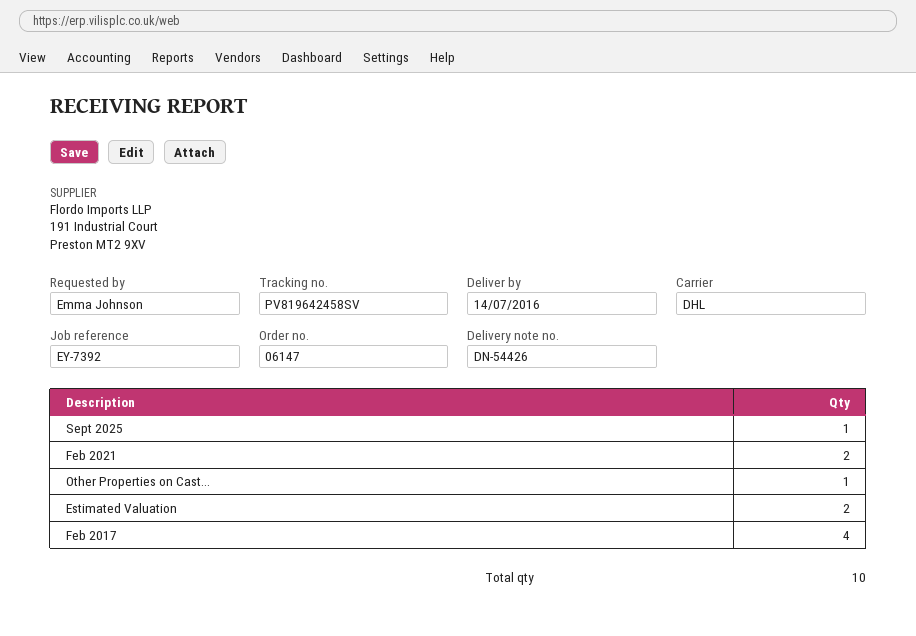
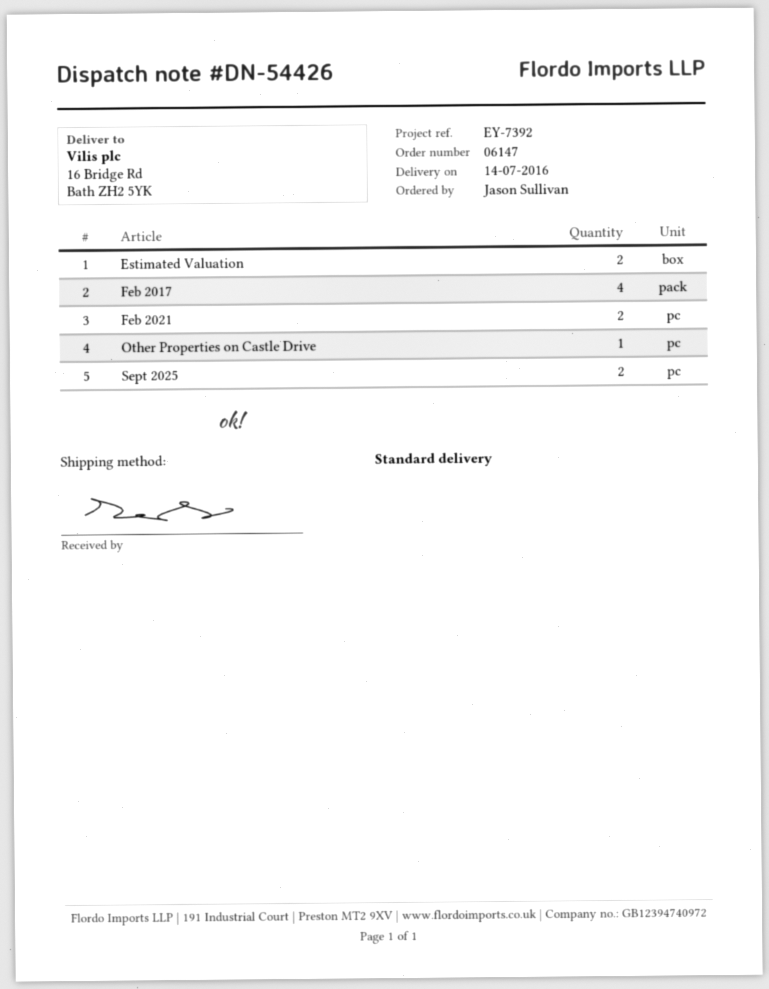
ordered by: Emma Johnson -> Jason Sullivan
shipping method: DHL -> standard
Sept 2025: 1 -> 2

